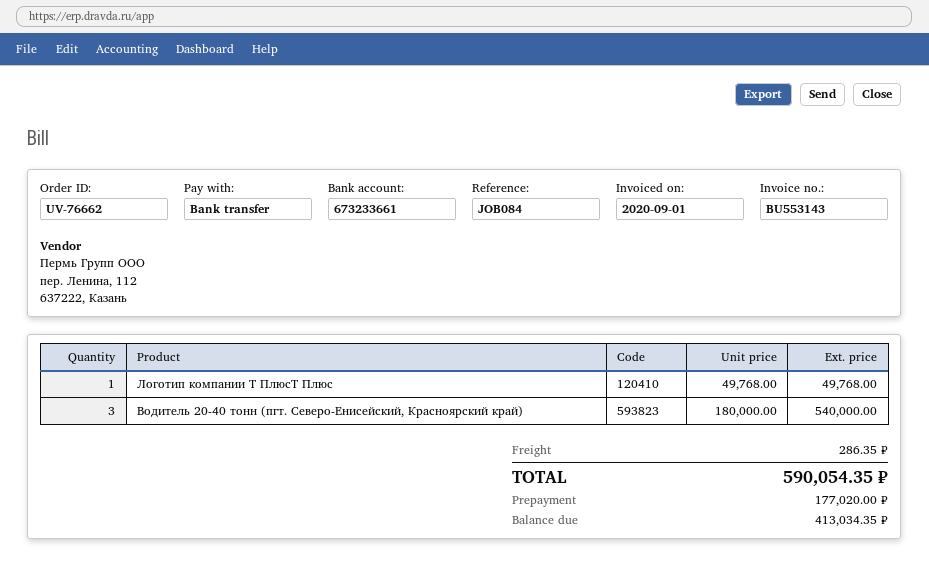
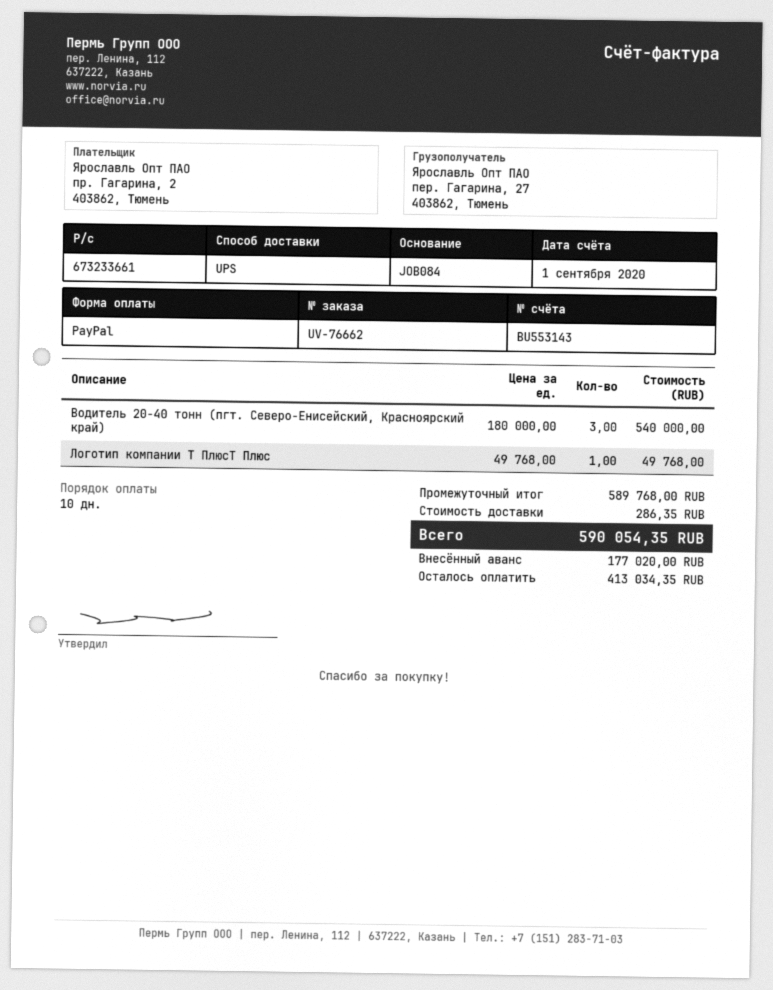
payment method: bank transfer -> PayPal

